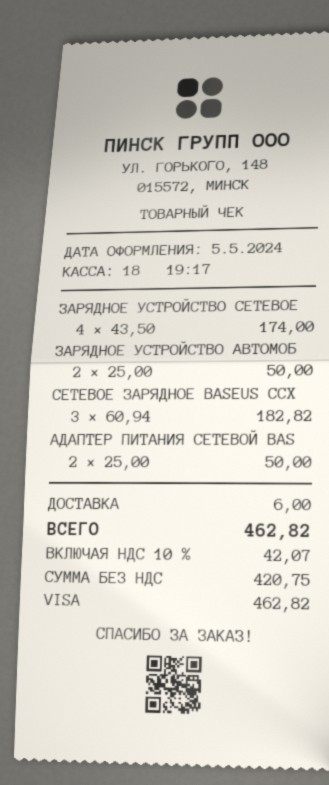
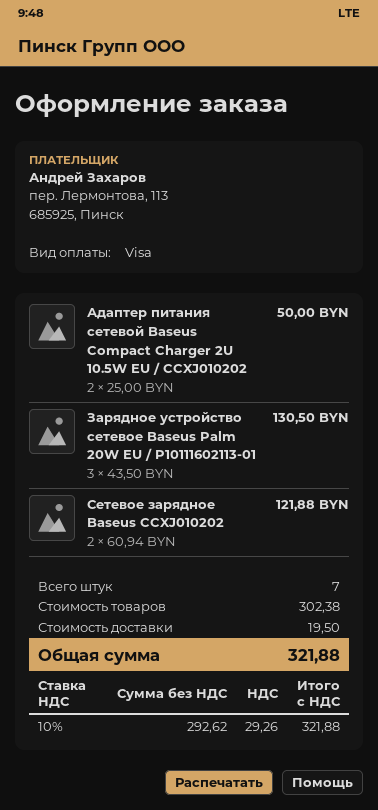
ЗАРЯДНОЕ УСТРОЙСТВО СЕТЕВОЕ: 4 x 43.50 = 174.00 -> 3 x 43.50 = 130.50
ЗАРЯДНОЕ УСТРОЙСТВО АВТОМОБ: 2 x 25.00 = 50.00 -> none
СЕТЕВОЕ ЗАРЯДНОЕ BASEUS CCX: 3 x 60.94 = 182.82 -> 2 x 60.94 = 121.88
shipping: 6.00 -> 19.50
net: 420.75 -> 292.62
tax: 10% = 42.07 -> 10% = 29.26
total: 462.82 -> 321.88

